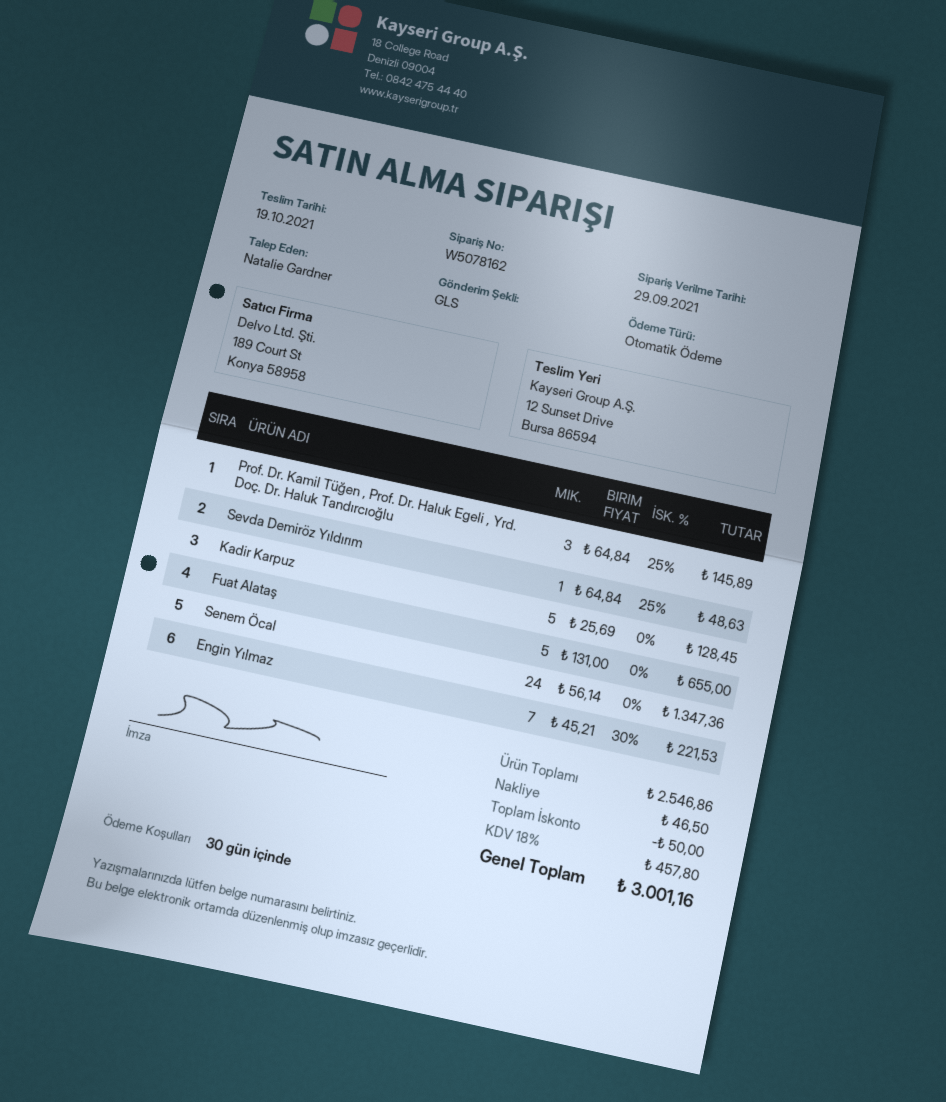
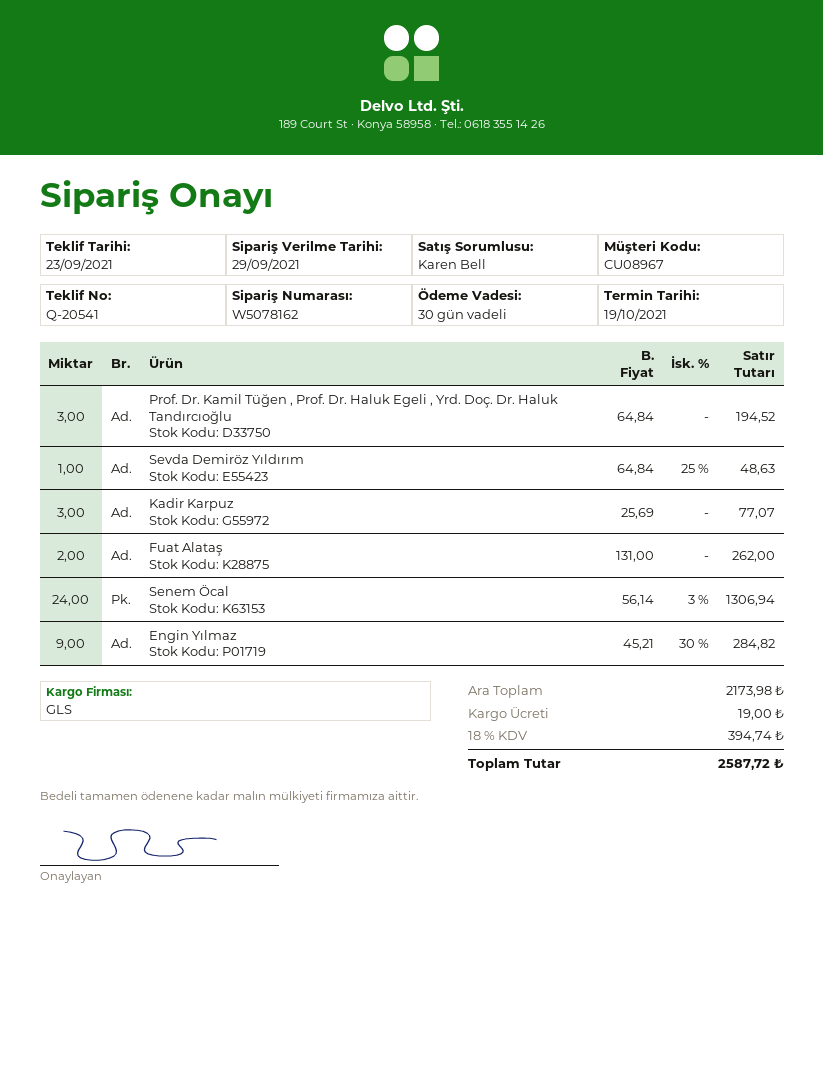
Prof. Dr. Kamil Tüğen , Prof. Dr. Haluk Egeli , Yrd. Doç. Dr. Haluk Tandırcıoğlu: 3 x 64.84 - 25% = 145.89 -> 3 x 64.84 = 194.52
Kadir Karpuz: 5 x 25.69 = 128.45 -> 3 x 25.69 = 77.07
Fuat Alataş: 5 x 131.00 = 655.00 -> 2 x 131.00 = 262.00
Senem Öcal: 24 x 56.14 = 1347.36 -> 24 x 56.14 - 3% = 1306.94
Engin Yılmaz: 7 x 45.21 - 30% = 221.53 -> 9 x 45.21 - 30% = 284.82
subtotal: 2546.86 -> 2173.98
discount: 50.00 -> none
shipping: 46.50 -> 19.00
tax: 18% = 457.80 -> 18% = 394.74
total: 3001.16 -> 2587.72

